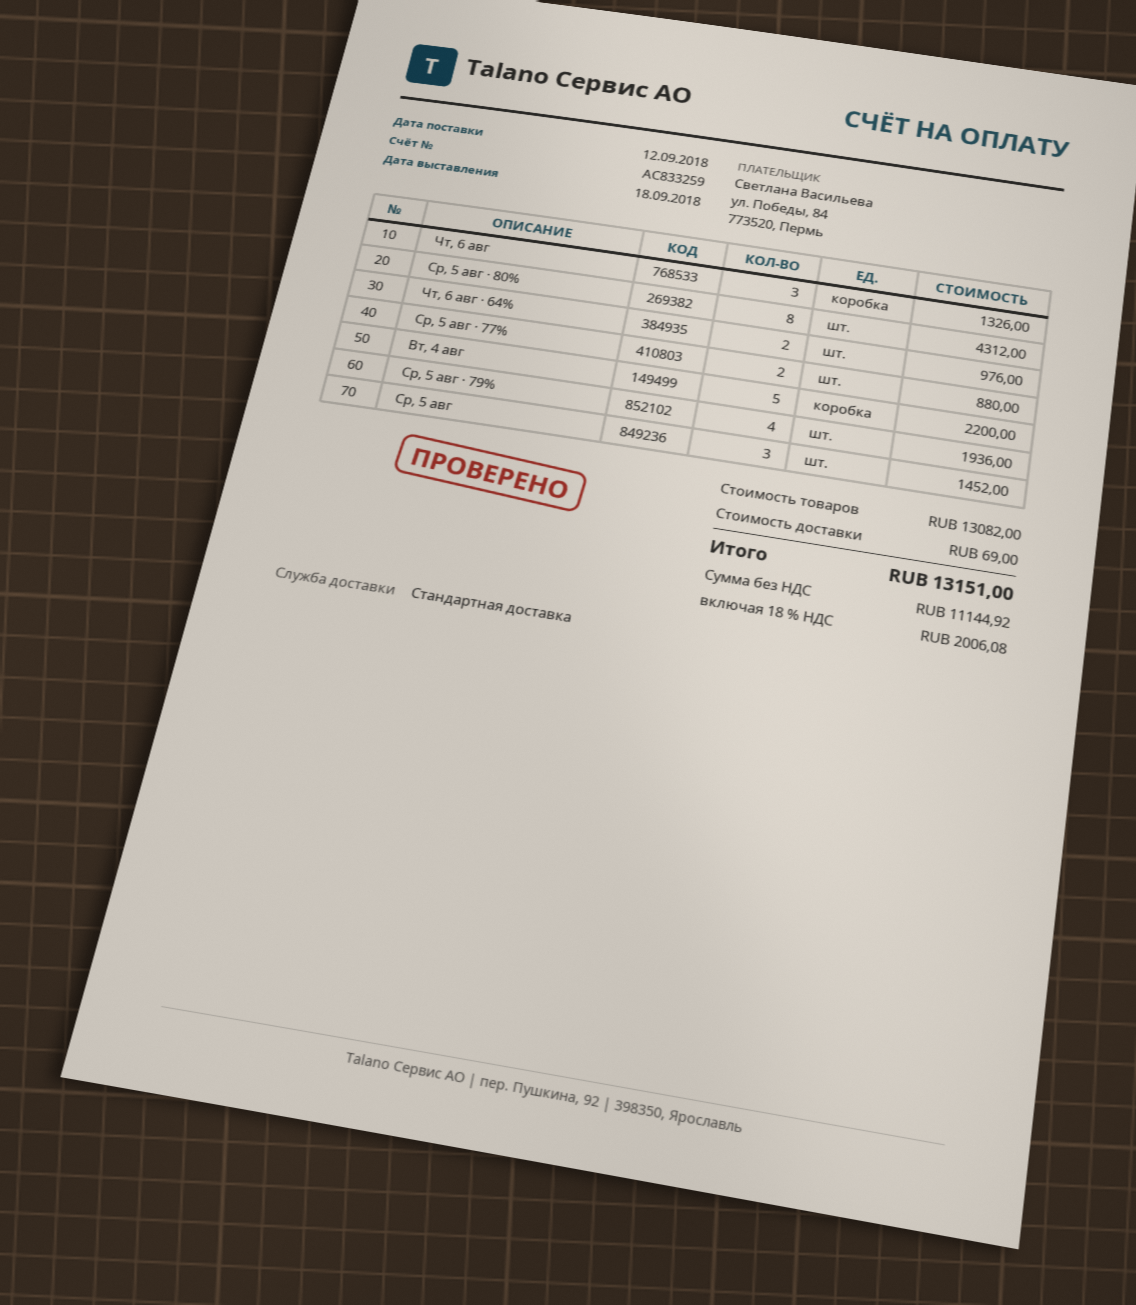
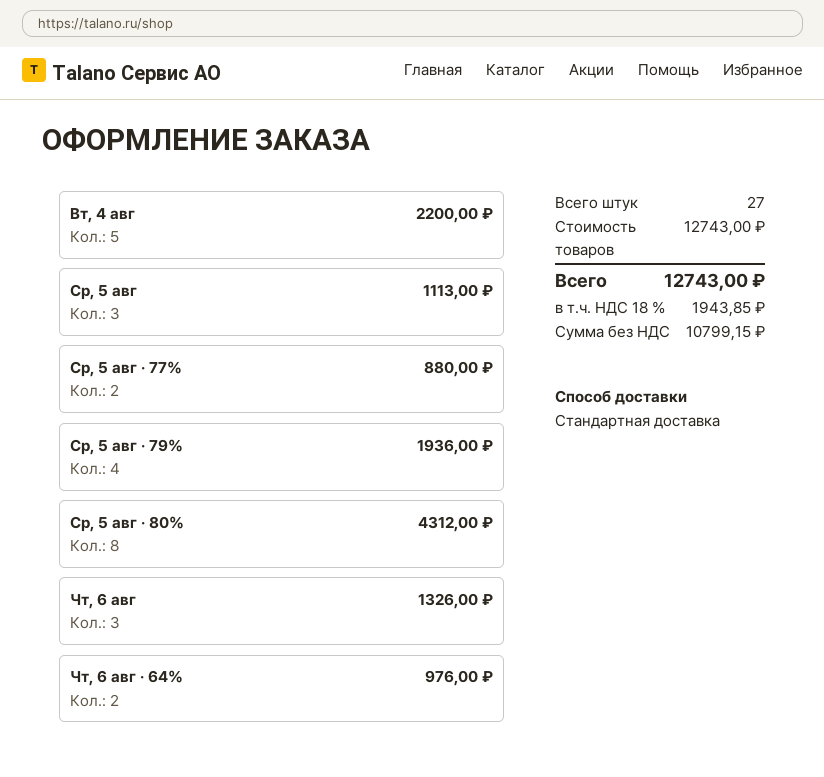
Ср, 5 авг: 3 for 1452.00 -> 3 for 1113.00
subtotal: 13082.00 -> 12743.00
shipping: 69.00 -> none
net: 11144.92 -> 10799.15
tax: 18% = 2006.08 -> 18% = 1943.85
total: 13151.00 -> 12743.00

